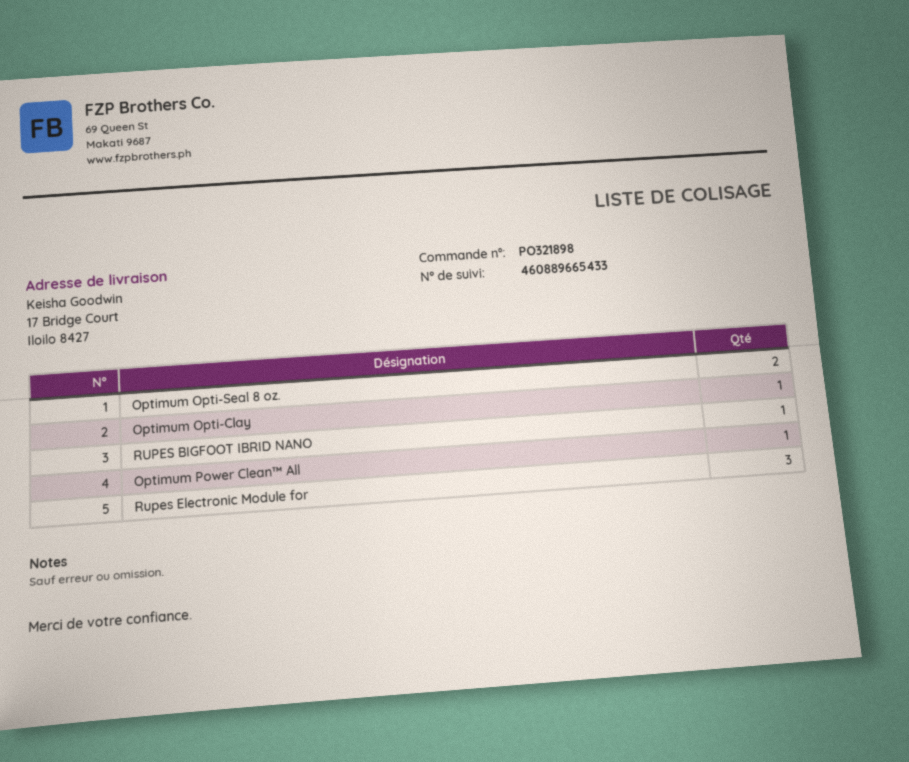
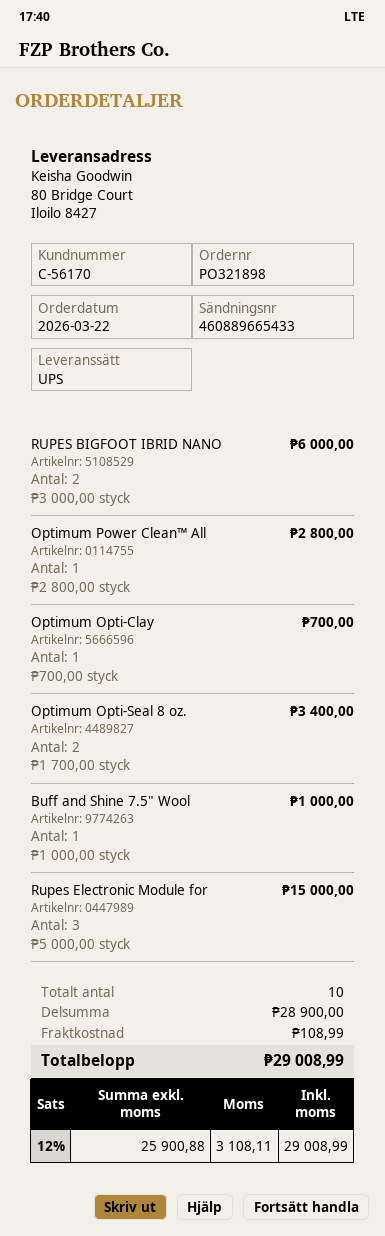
ship to: 17 Bridge Court, Iloilo 8427 -> 80 Bridge Court, Iloilo 8427
RUPES BIGFOOT IBRID NANO: 1 -> 2
Buff and Shine 7.5" Wool: none -> 1

